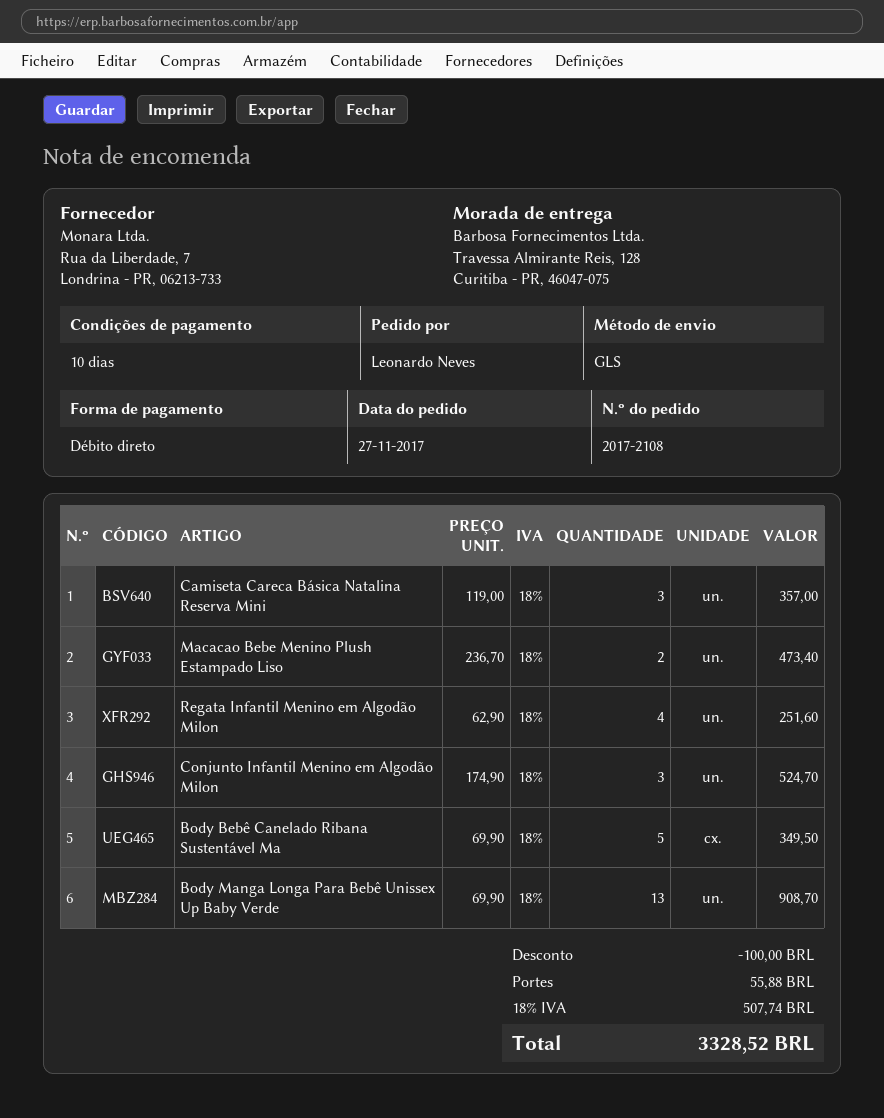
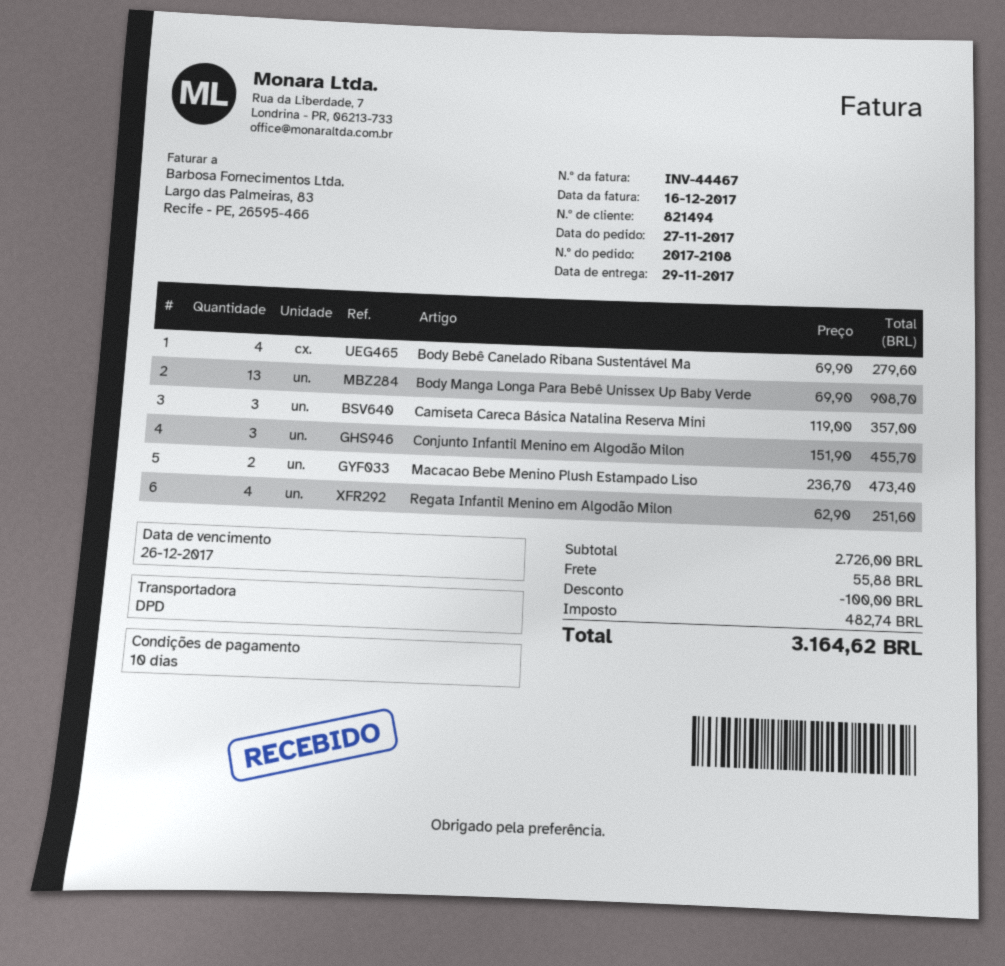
shipping method: GLS -> DPD
Conjunto Infantil Menino em Algodão Milon: 3 x 174.90 = 524.70 -> 3 x 151.90 = 455.70
Body Bebê Canelado Ribana Sustentável Ma: 5 x 69.90 = 349.50 -> 4 x 69.90 = 279.60
tax: 507.74 -> 482.74
total: 3328.52 -> 3164.62

